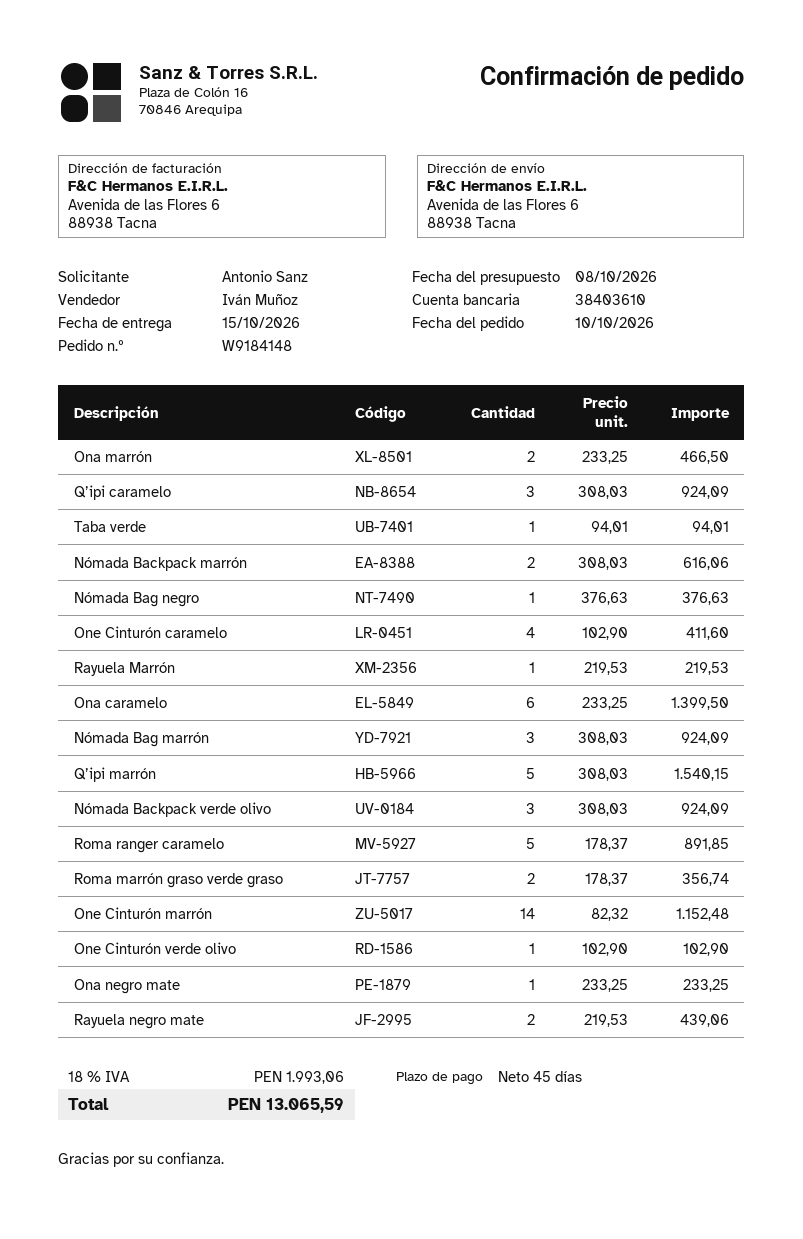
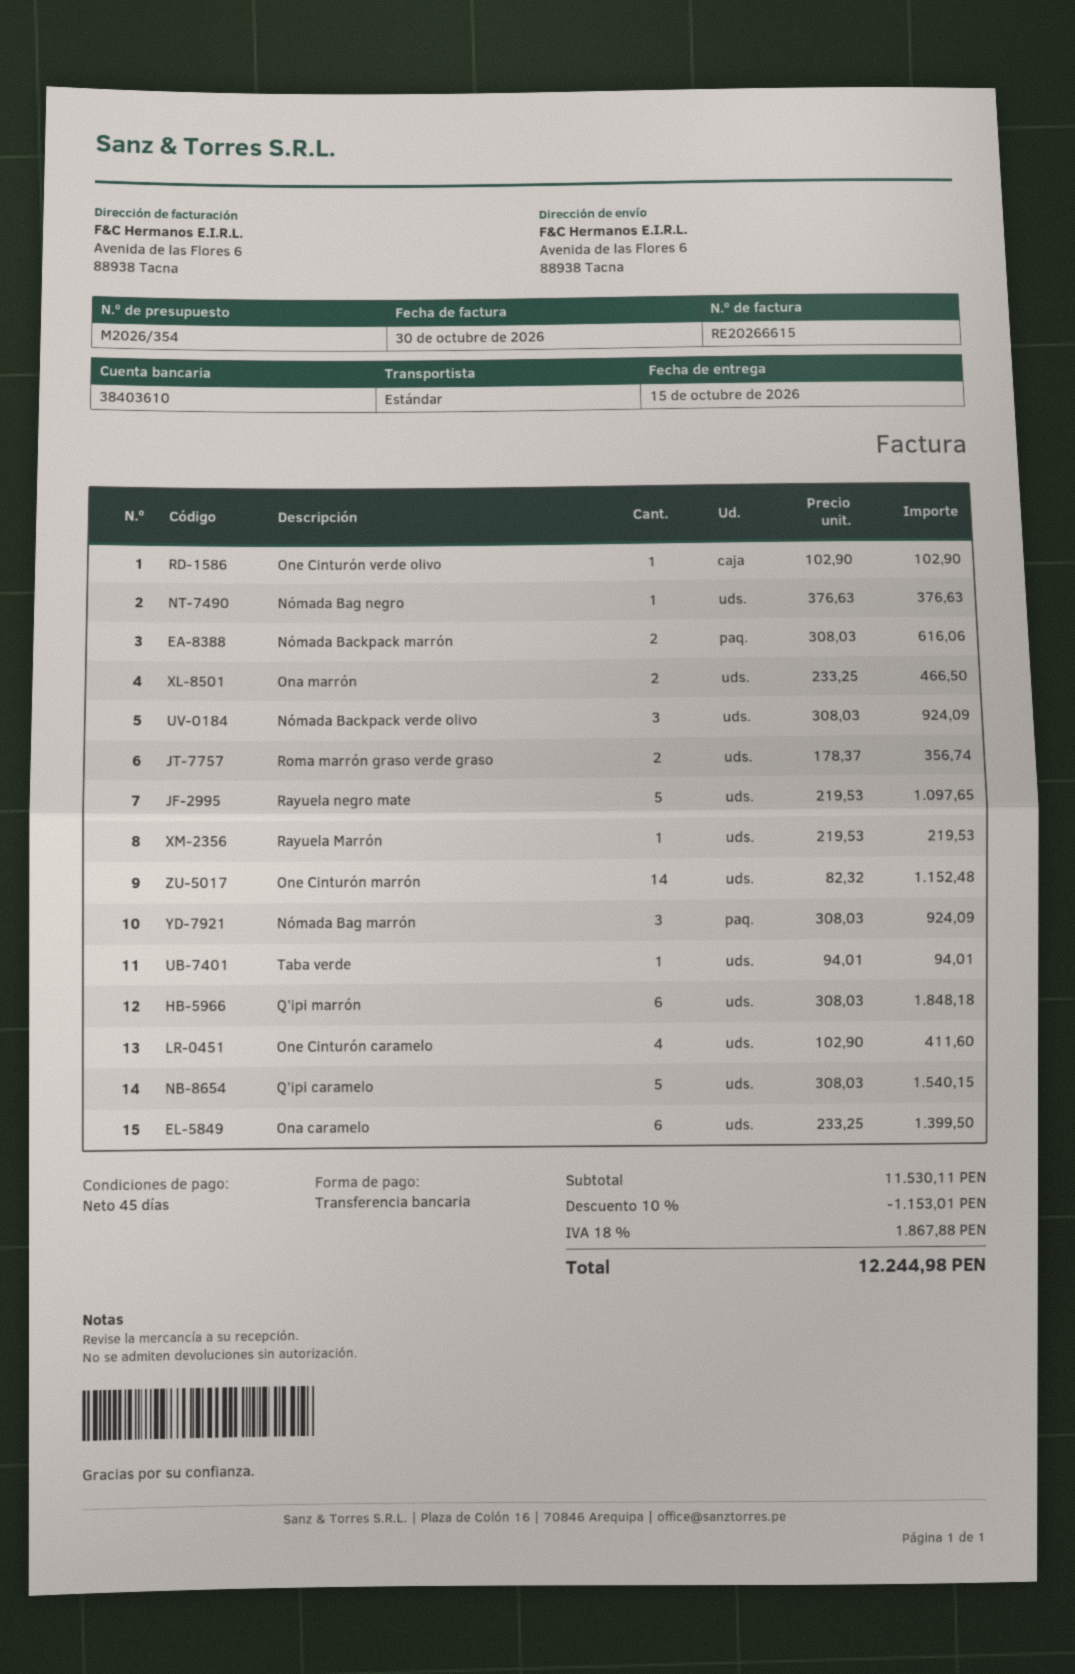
Q’ipi caramelo: 3 x 308.03 = 924.09 -> 5 x 308.03 = 1540.15
Q’ipi marrón: 5 x 308.03 = 1540.15 -> 6 x 308.03 = 1848.18
Roma ranger caramelo: 5 x 178.37 = 891.85 -> none
Ona negro mate: 1 x 233.25 = 233.25 -> none
Rayuela negro mate: 2 x 219.53 = 439.06 -> 5 x 219.53 = 1097.65
discount: none -> 10% = 1153.01
tax: 18% = 1993.06 -> 18% = 1867.88
total: 13065.59 -> 12244.98

